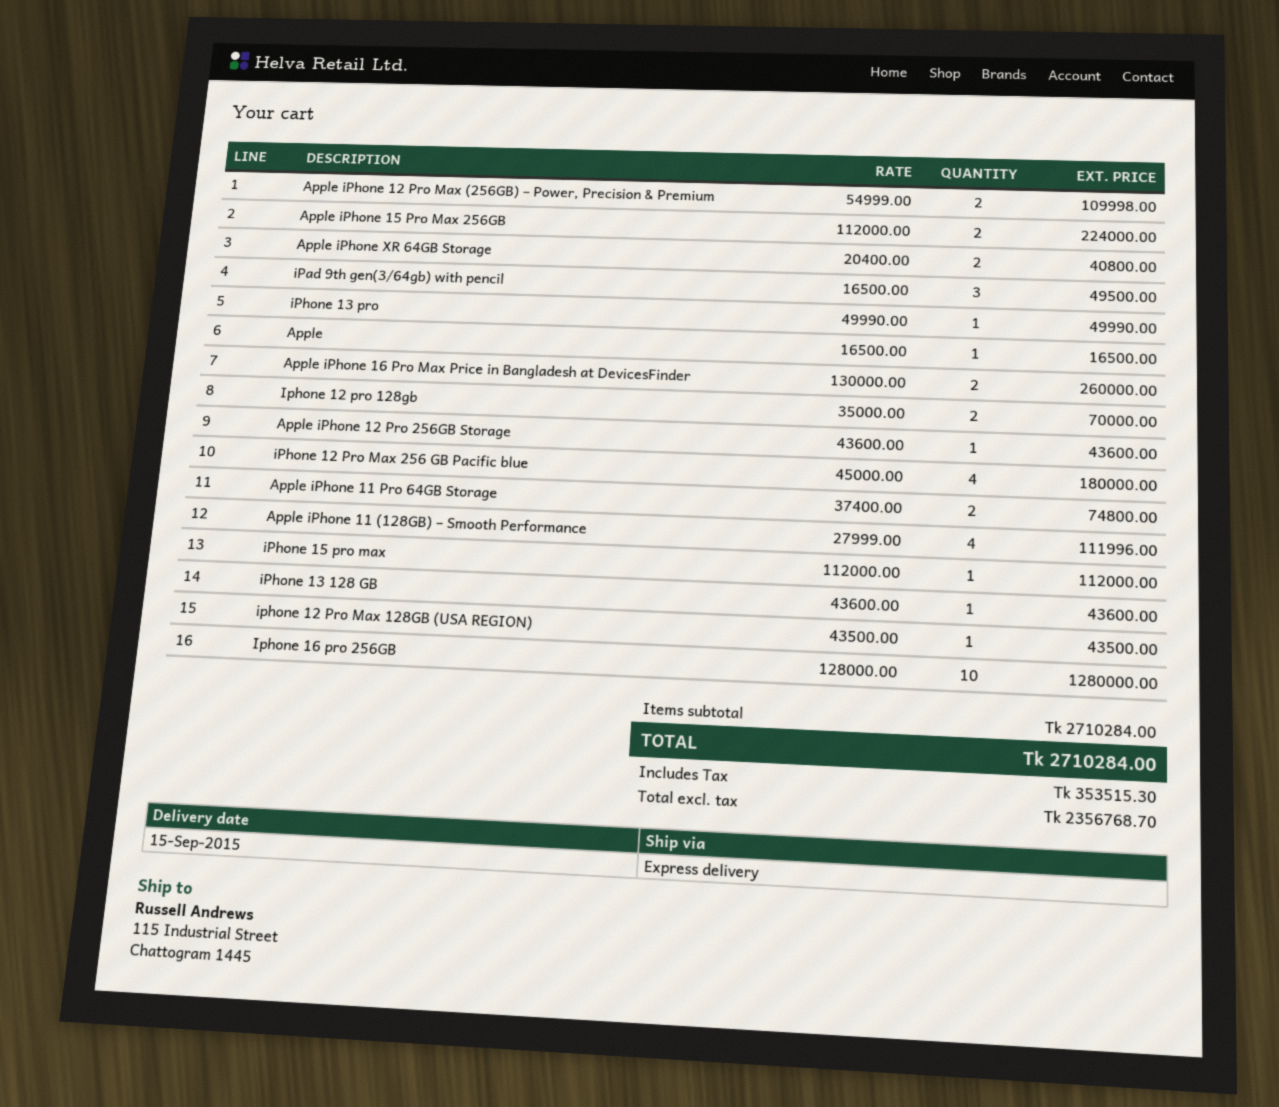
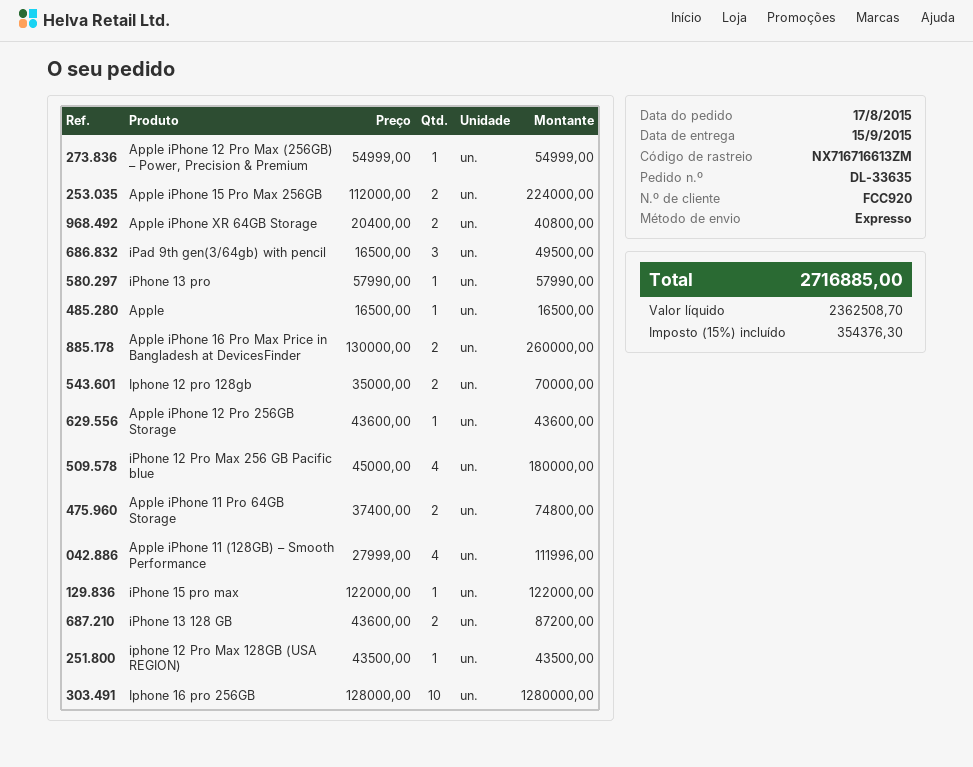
Apple iPhone 12 Pro Max (256GB) – Power, Precision & Premium: 2 x 54999.00 = 109998.00 -> 1 x 54999.00 = 54999.00
iPhone 13 pro: 1 x 49990.00 = 49990.00 -> 1 x 57990.00 = 57990.00
iPhone 15 pro max: 1 x 112000.00 = 112000.00 -> 1 x 122000.00 = 122000.00
iPhone 13 128 GB: 1 x 43600.00 = 43600.00 -> 2 x 43600.00 = 87200.00
net: 2356768.70 -> 2362508.70
tax: 353515.30 -> 354376.30
total: 2710284.00 -> 2716885.00

